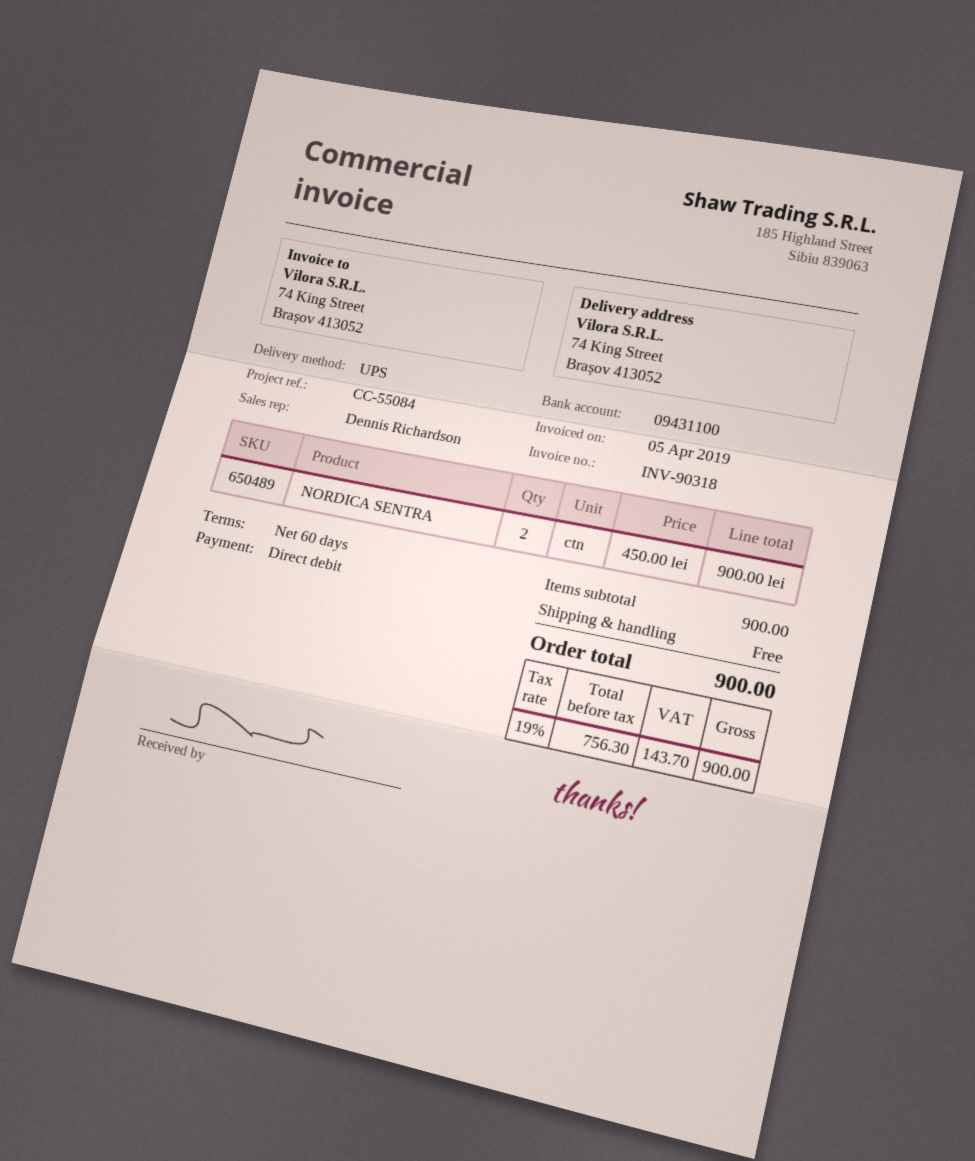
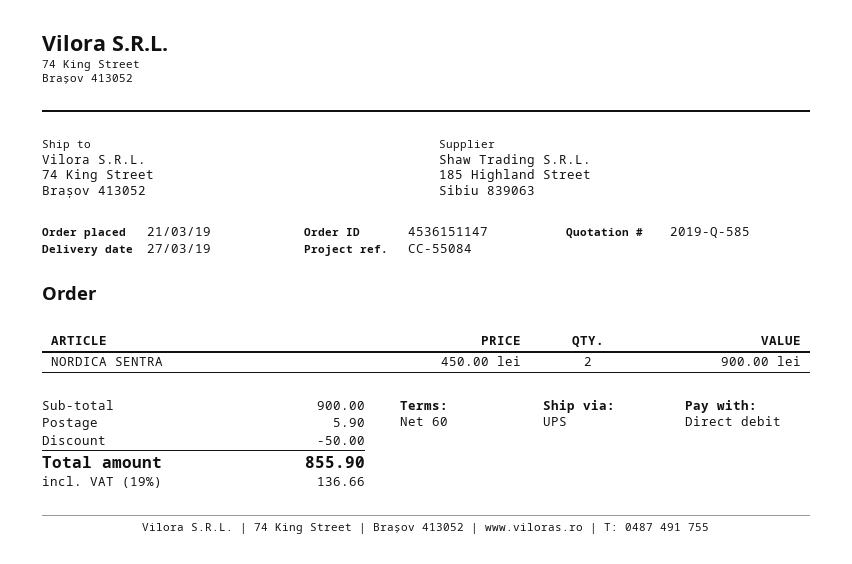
discount: none -> 50.00
shipping: 0.00 -> 5.90
tax: 19% = 143.70 -> 19% = 136.66
total: 900.00 -> 855.90

